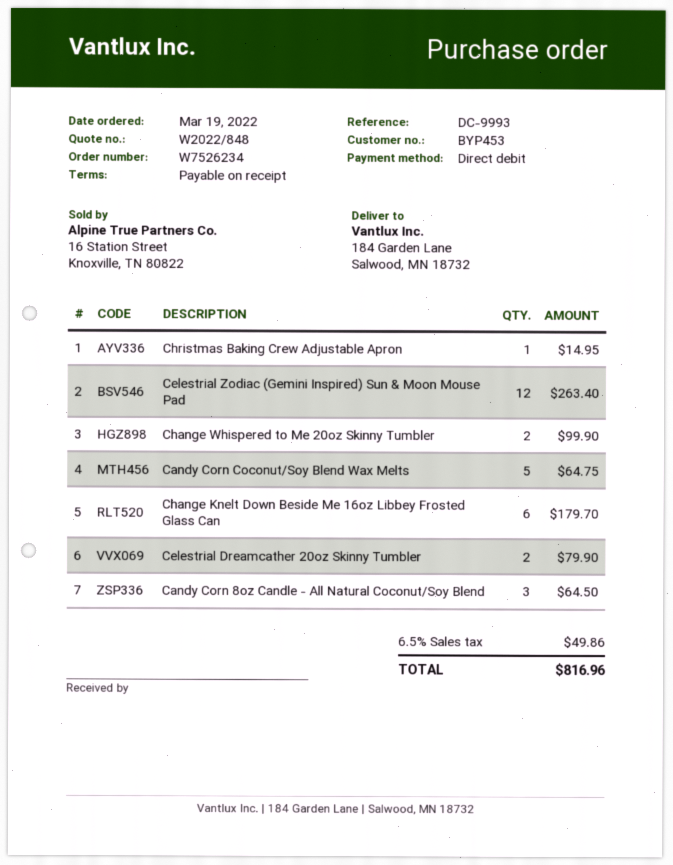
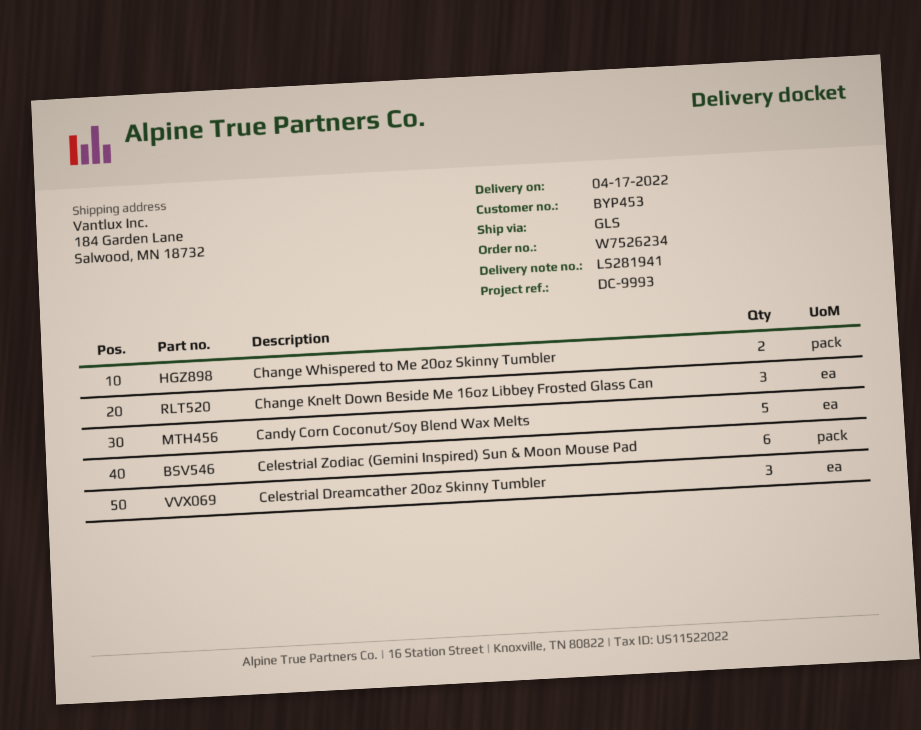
Christmas Baking Crew Adjustable Apron: 1 -> none
Celestrial Zodiac (Gemini Inspired) Sun & Moon Mouse Pad: 12 -> 6
Change Knelt Down Beside Me 16oz Libbey Frosted Glass Can: 6 -> 3
Celestrial Dreamcather 20oz Skinny Tumbler: 2 -> 3
Candy Corn 8oz Candle - All Natural Coconut/Soy Blend: 3 -> none

